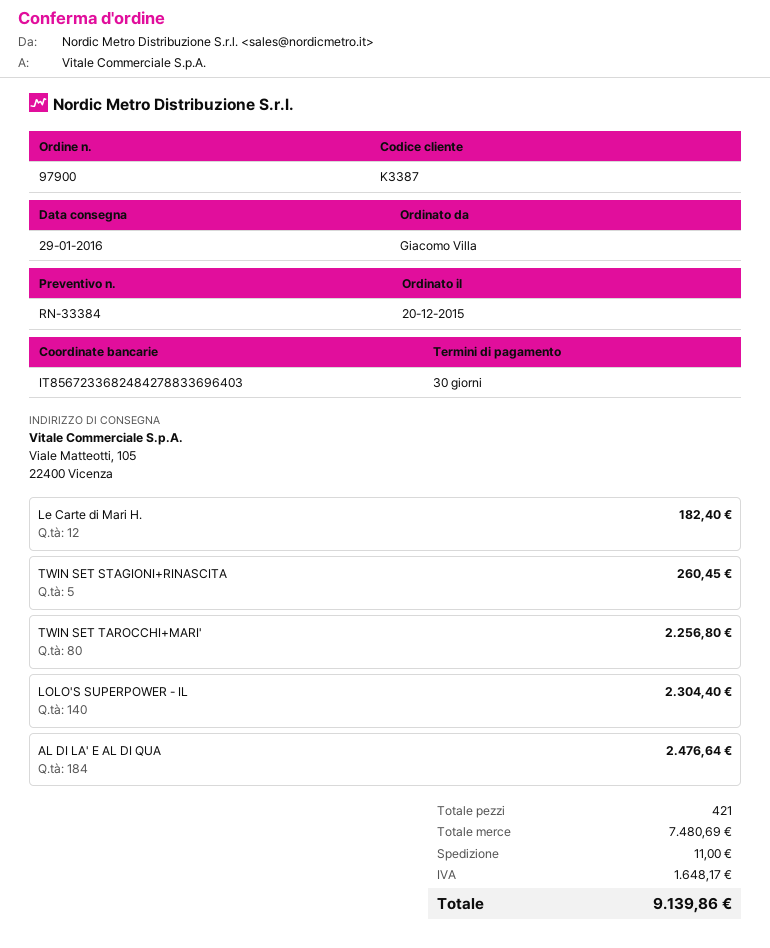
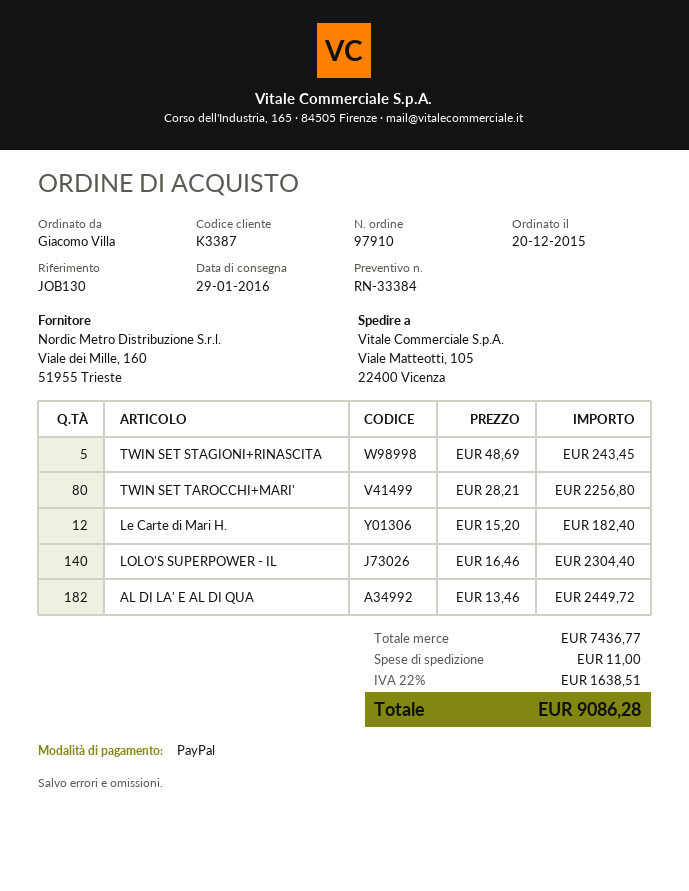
order number: 97900 -> 97910
TWIN SET STAGIONI+RINASCITA: 5 for 260.45 -> 5 for 243.45
AL DI LA' E AL DI QUA: 184 for 2476.64 -> 182 for 2449.72
subtotal: 7480.69 -> 7436.77
tax: 1648.17 -> 1638.51
total: 9139.86 -> 9086.28

